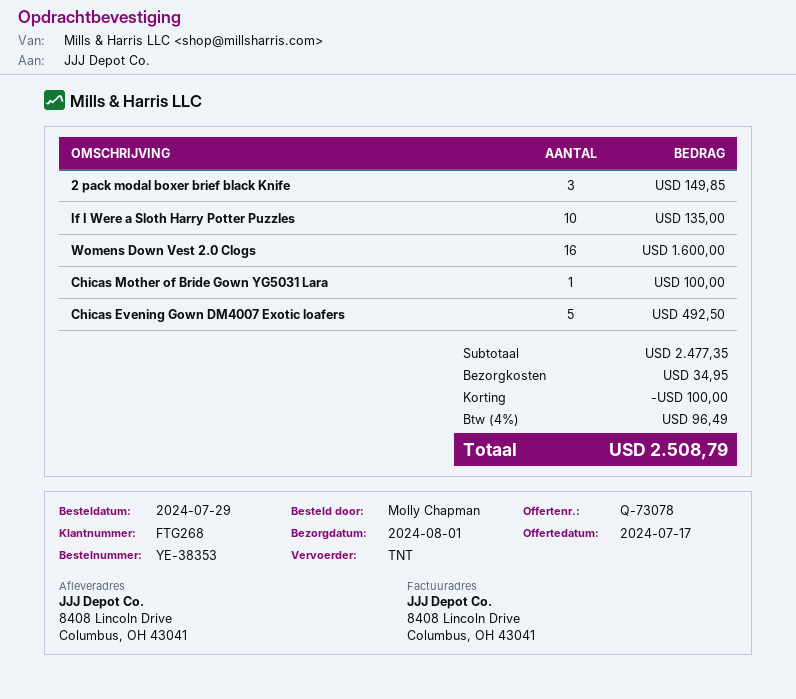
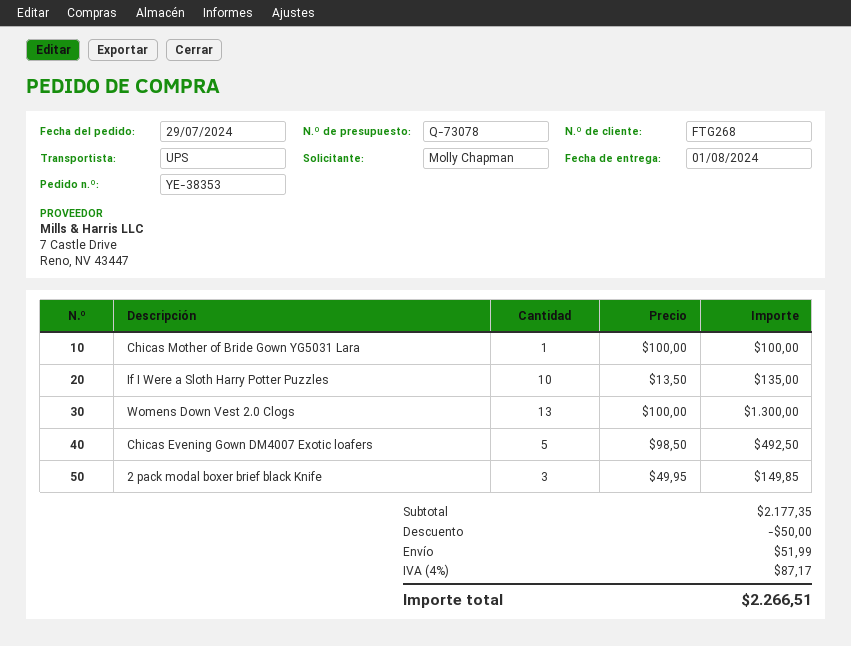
shipping method: TNT -> UPS
Womens Down Vest 2.0 Clogs: 16 for 1600.00 -> 13 for 1300.00
subtotal: 2477.35 -> 2177.35
discount: 100.00 -> 50.00
shipping: 34.95 -> 51.99
tax: 4% = 96.49 -> 4% = 87.17
total: 2508.79 -> 2266.51

